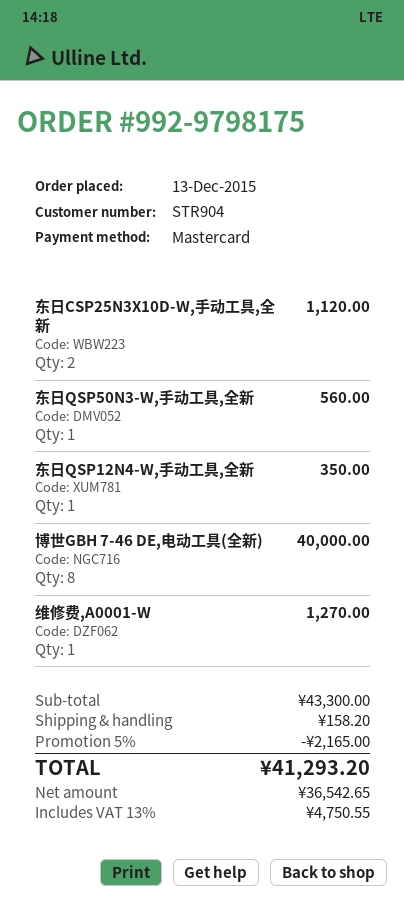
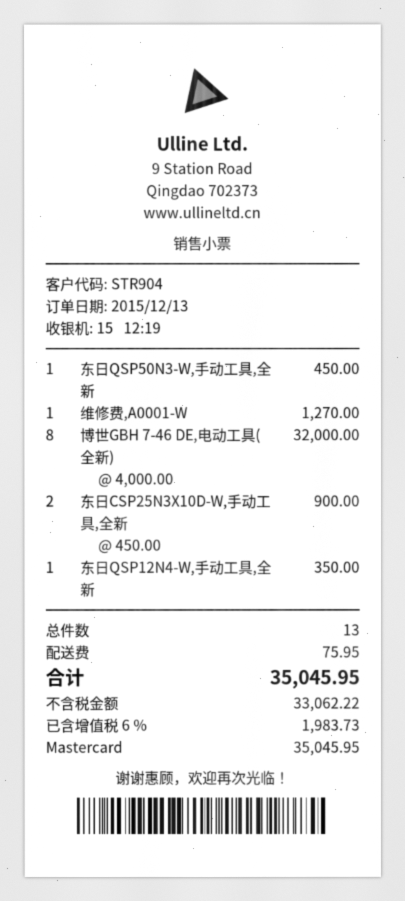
东日CSP25N3X10D-W,手动工具,全新: 2 for 1120.00 -> 2 for 900.00
东日QSP50N3-W,手动工具,全新: 1 for 560.00 -> 1 for 450.00
博世GBH 7-46 DE,电动工具(全新): 8 for 40000.00 -> 8 for 32000.00
discount: 5% = 2165.00 -> none
shipping: 158.20 -> 75.95
net: 36542.65 -> 33062.22
tax: 13% = 4750.55 -> 6% = 1983.73
total: 41293.20 -> 35045.95

